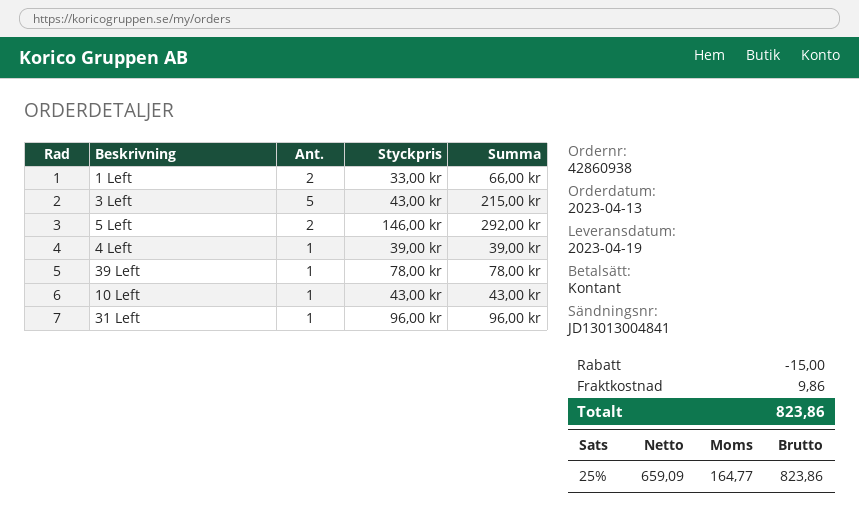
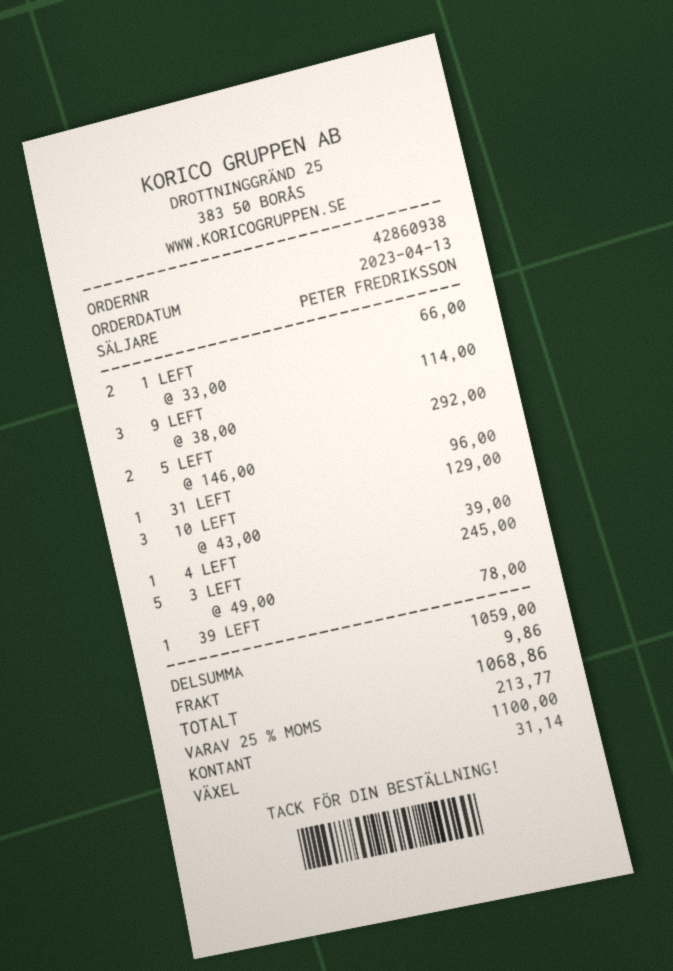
3 Left: 5 x 43.00 = 215.00 -> 5 x 49.00 = 245.00
10 Left: 1 x 43.00 = 43.00 -> 3 x 43.00 = 129.00
9 LEFT: none -> 3 x 38.00 = 114.00
discount: 15.00 -> none
tax: 25% = 164.77 -> 25% = 213.77
total: 823.86 -> 1068.86

